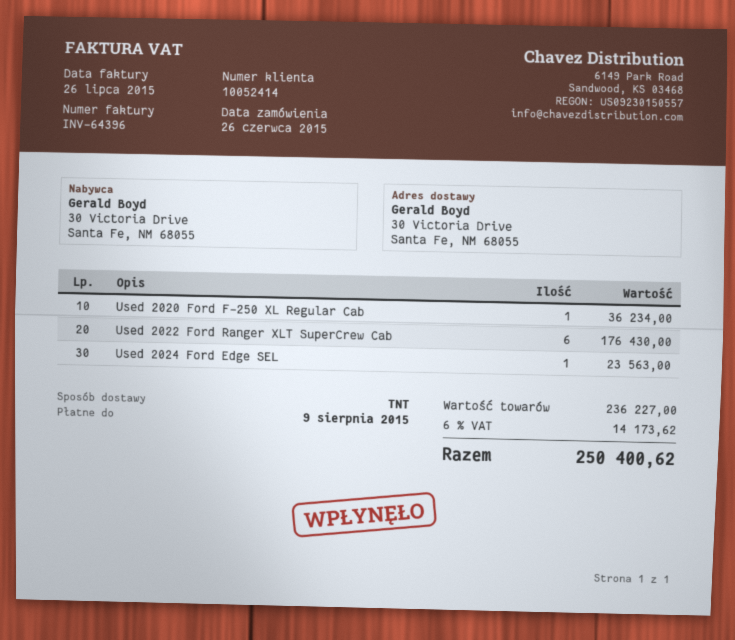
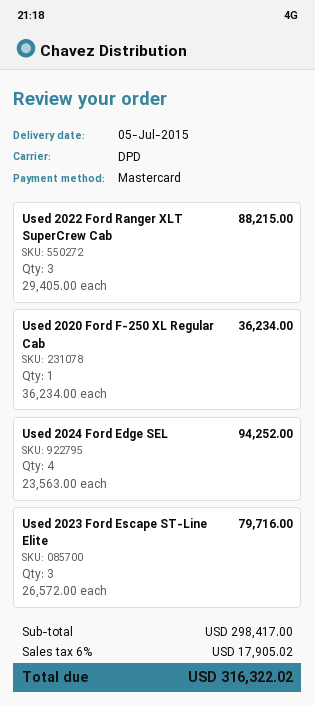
shipping method: TNT -> DPD
Used 2022 Ford Ranger XLT SuperCrew Cab: 6 for 176430.00 -> 3 for 88215.00
Used 2024 Ford Edge SEL: 1 for 23563.00 -> 4 for 94252.00
Used 2023 Ford Escape ST-Line Elite: none -> 3 for 79716.00
subtotal: 236227.00 -> 298417.00
tax: 6% = 14173.62 -> 6% = 17905.02
total: 250400.62 -> 316322.02

